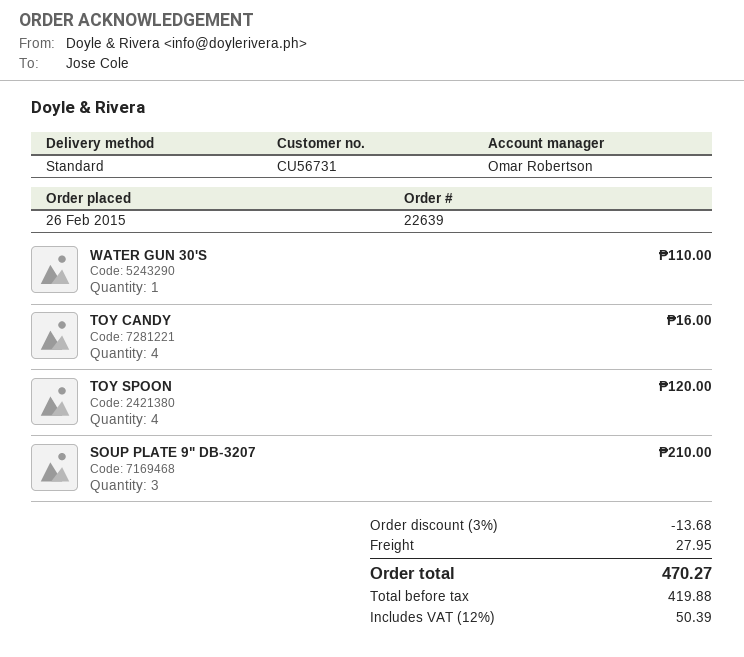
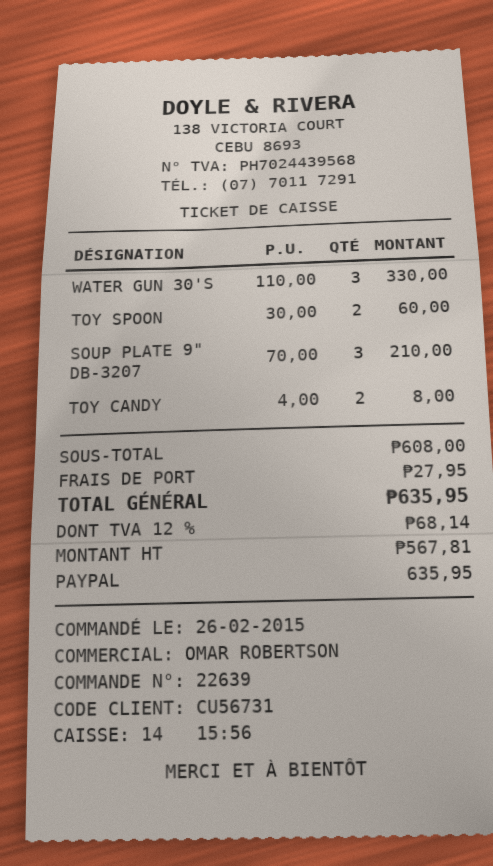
WATER GUN 30'S: 1 for 110.00 -> 3 for 330.00
TOY CANDY: 4 for 16.00 -> 2 for 8.00
TOY SPOON: 4 for 120.00 -> 2 for 60.00
discount: 3% = 13.68 -> none
net: 419.88 -> 567.81
tax: 12% = 50.39 -> 12% = 68.14
total: 470.27 -> 635.95

